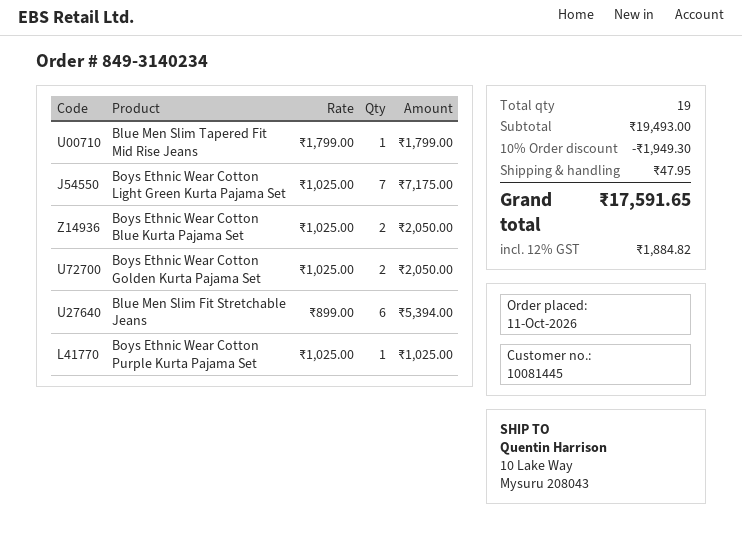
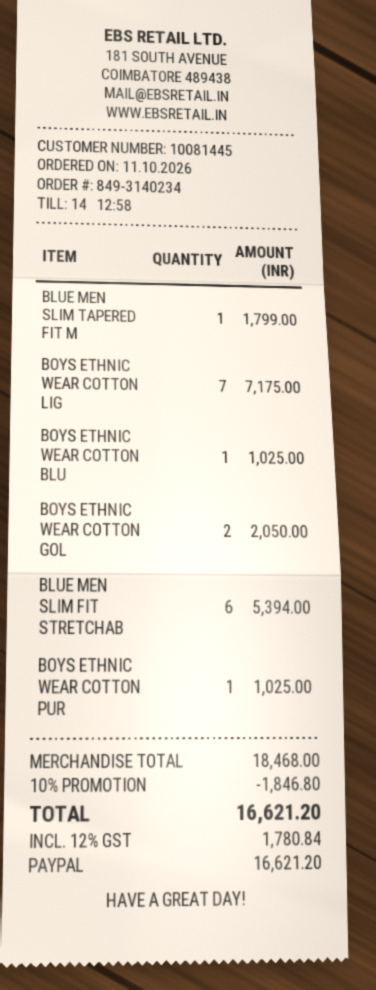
Boys Ethnic Wear Cotton Blue Kurta Pajama Set: 2 for 2050.00 -> 1 for 1025.00
subtotal: 19493.00 -> 18468.00
discount: 10% = 1949.30 -> 10% = 1846.80
shipping: 47.95 -> none
tax: 12% = 1884.82 -> 12% = 1780.84
total: 17591.65 -> 16621.20

